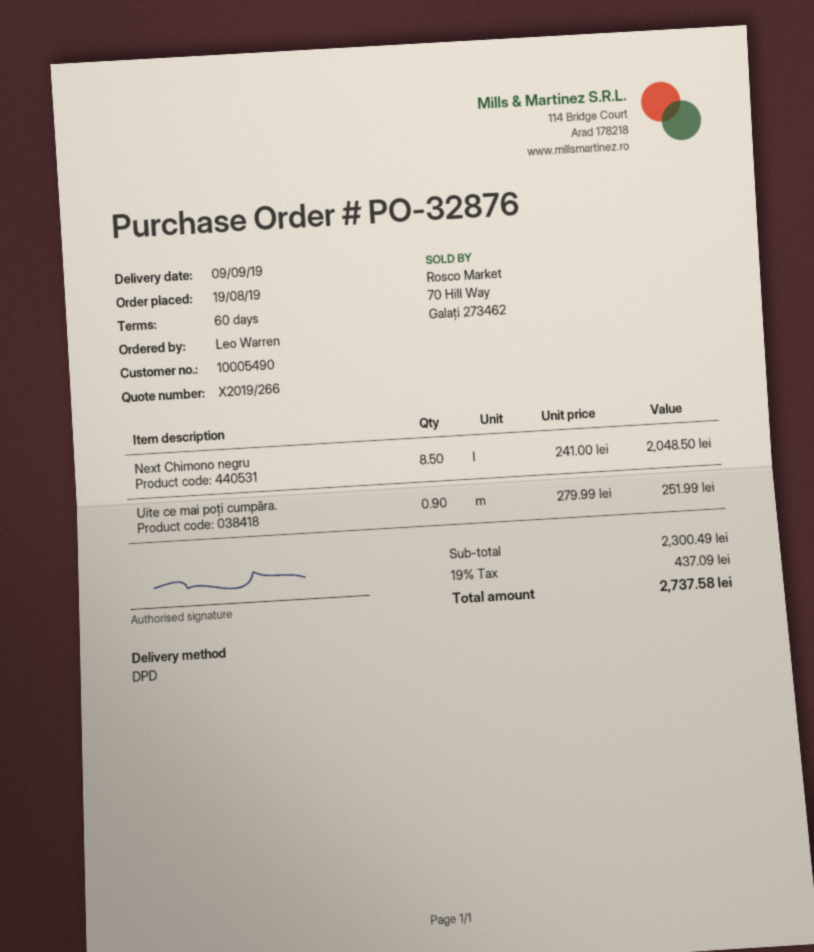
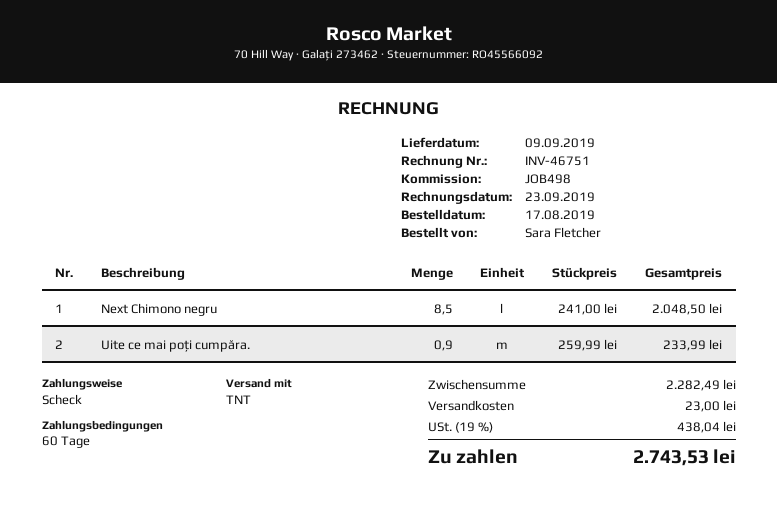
order date: 2019-08-19 -> 2019-08-17
ordered by: Leo Warren -> Sara Fletcher
shipping method: DPD -> TNT
Uite ce mai poți cumpăra.: 0.9 x 279.99 = 251.99 -> 0.9 x 259.99 = 233.99
subtotal: 2300.49 -> 2282.49
shipping: none -> 23.00
tax: 19% = 437.09 -> 19% = 438.04
total: 2737.58 -> 2743.53

